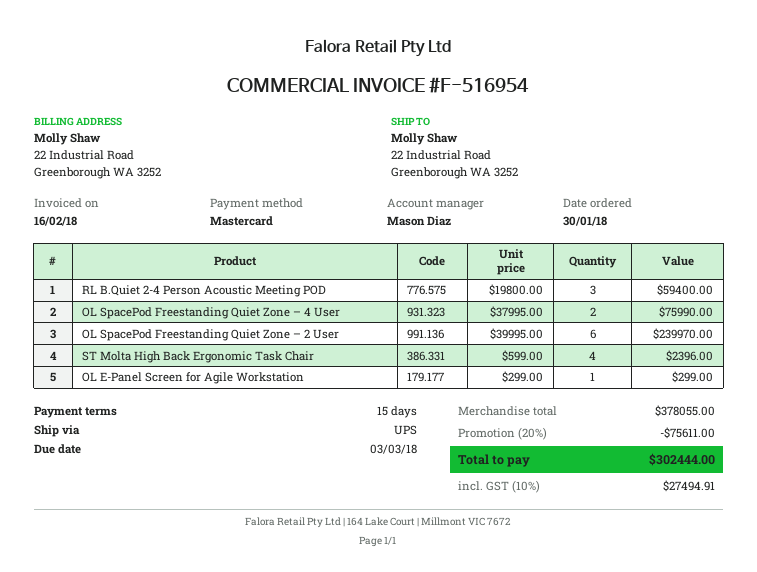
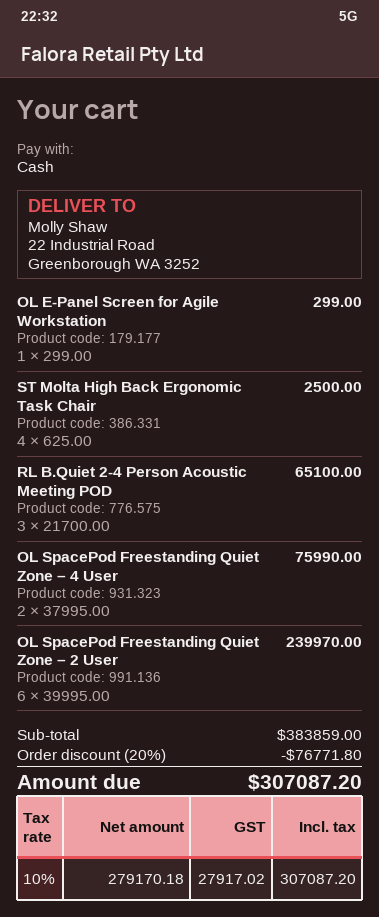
payment method: Mastercard -> cash
RL B.Quiet 2-4 Person Acoustic Meeting POD: 3 x 19800.00 = 59400.00 -> 3 x 21700.00 = 65100.00
ST Molta High Back Ergonomic Task Chair: 4 x 599.00 = 2396.00 -> 4 x 625.00 = 2500.00
subtotal: 378055.00 -> 383859.00
discount: 20% = 75611.00 -> 20% = 76771.80
tax: 10% = 27494.91 -> 10% = 27917.02
total: 302444.00 -> 307087.20

